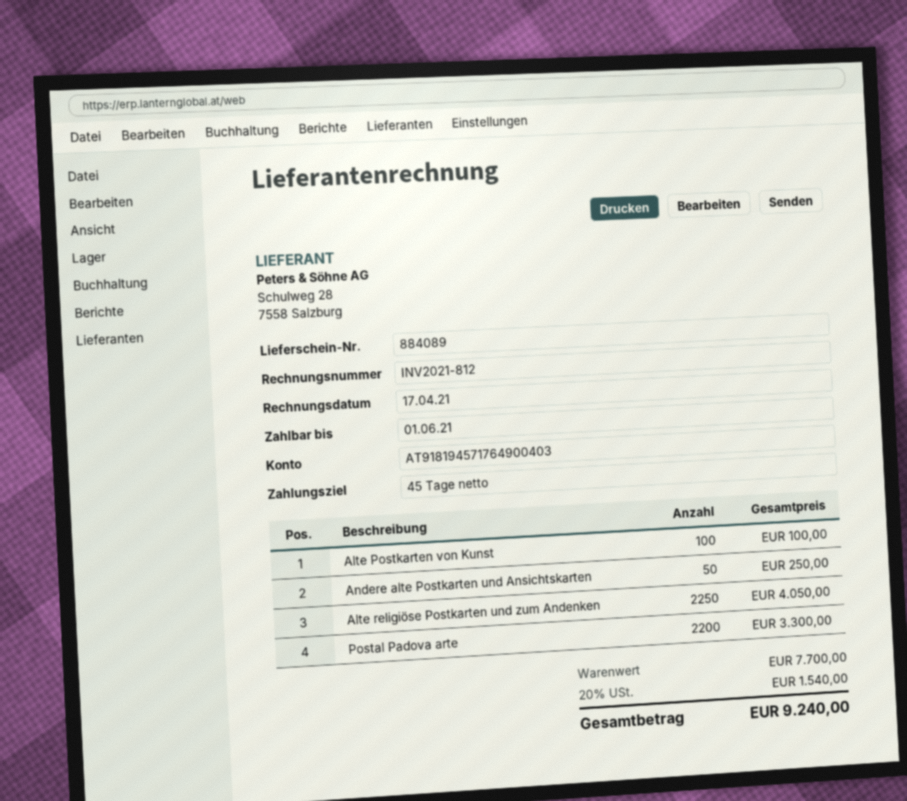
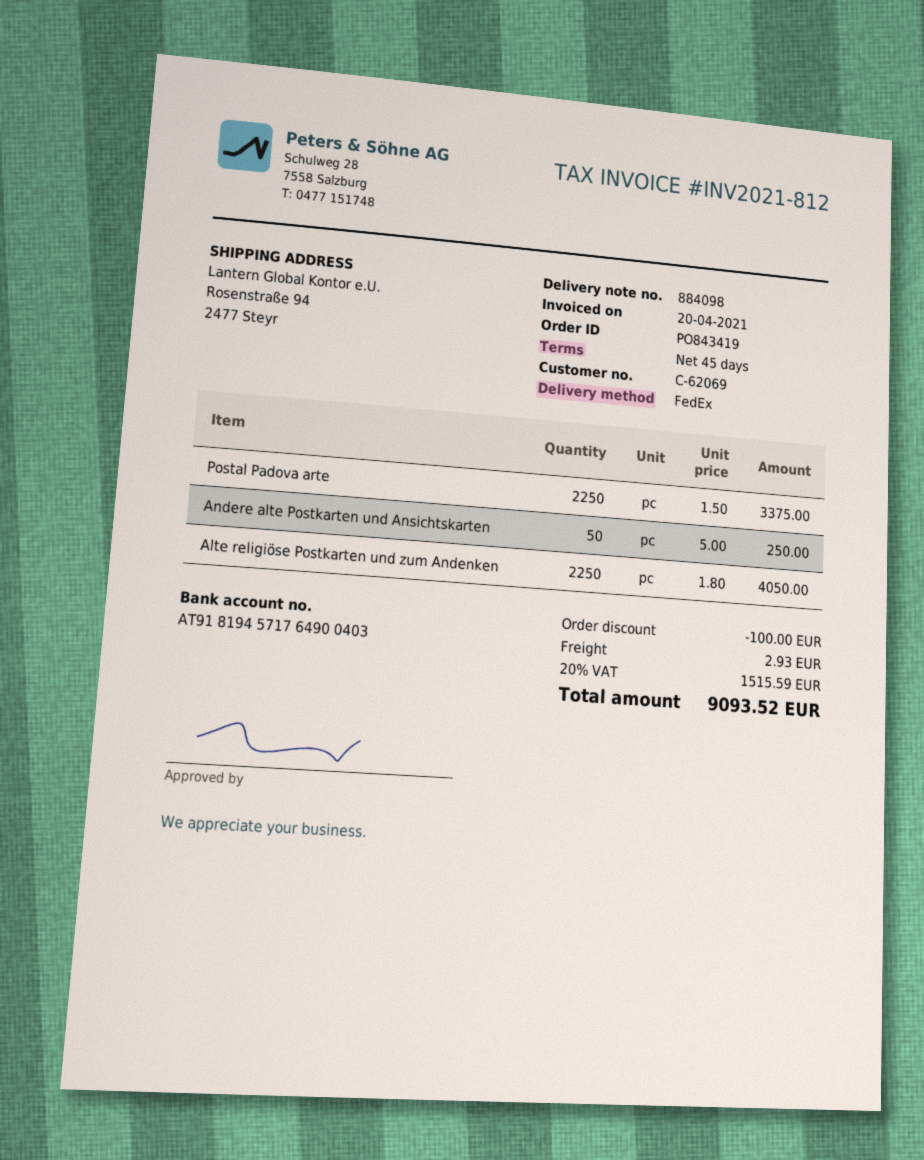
delivery note number: 884089 -> 884098
invoice date: 2021-04-17 -> 2021-04-20
Alte Postkarten von Kunst: 100 for 100.00 -> none
Postal Padova arte: 2200 for 3300.00 -> 2250 for 3375.00
discount: none -> 100.00
shipping: none -> 2.93
tax: 20% = 1540.00 -> 20% = 1515.59
total: 9240.00 -> 9093.52

